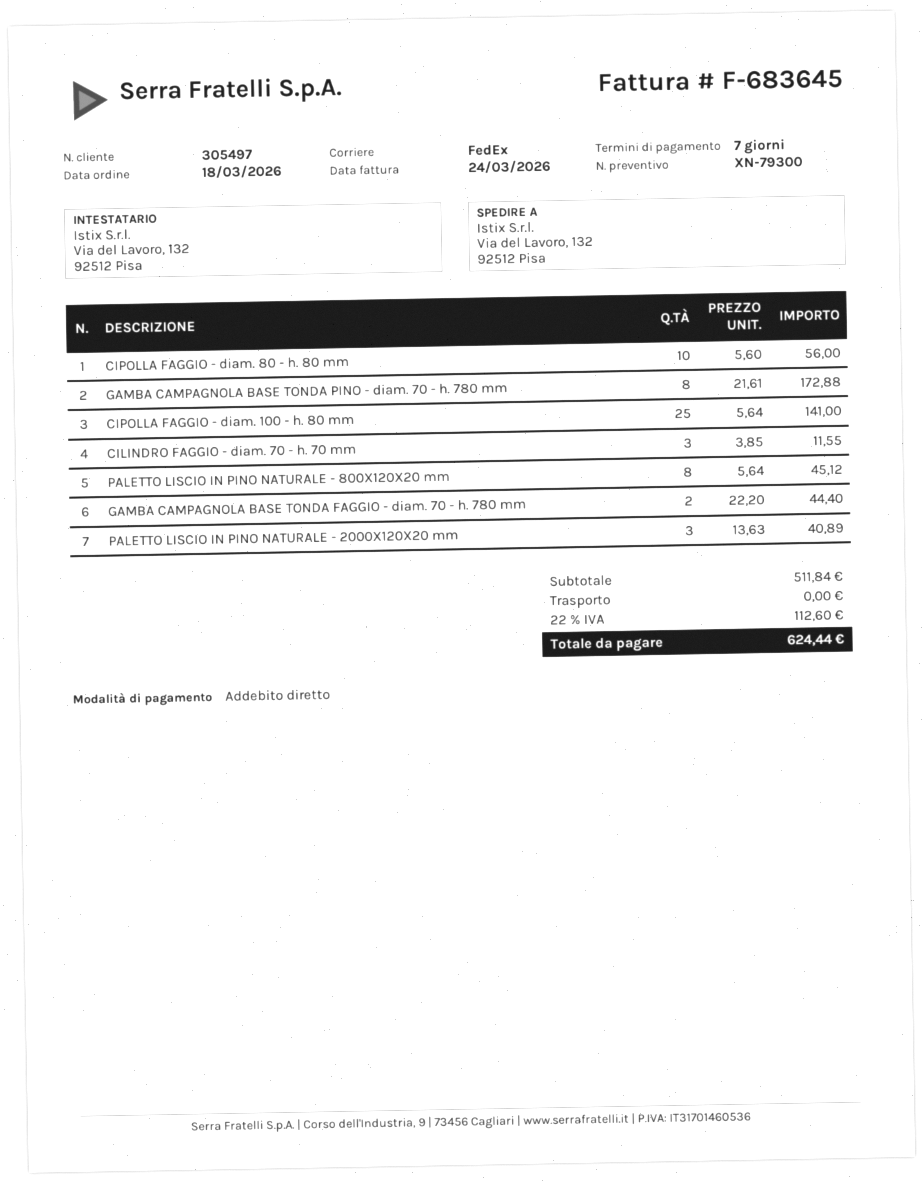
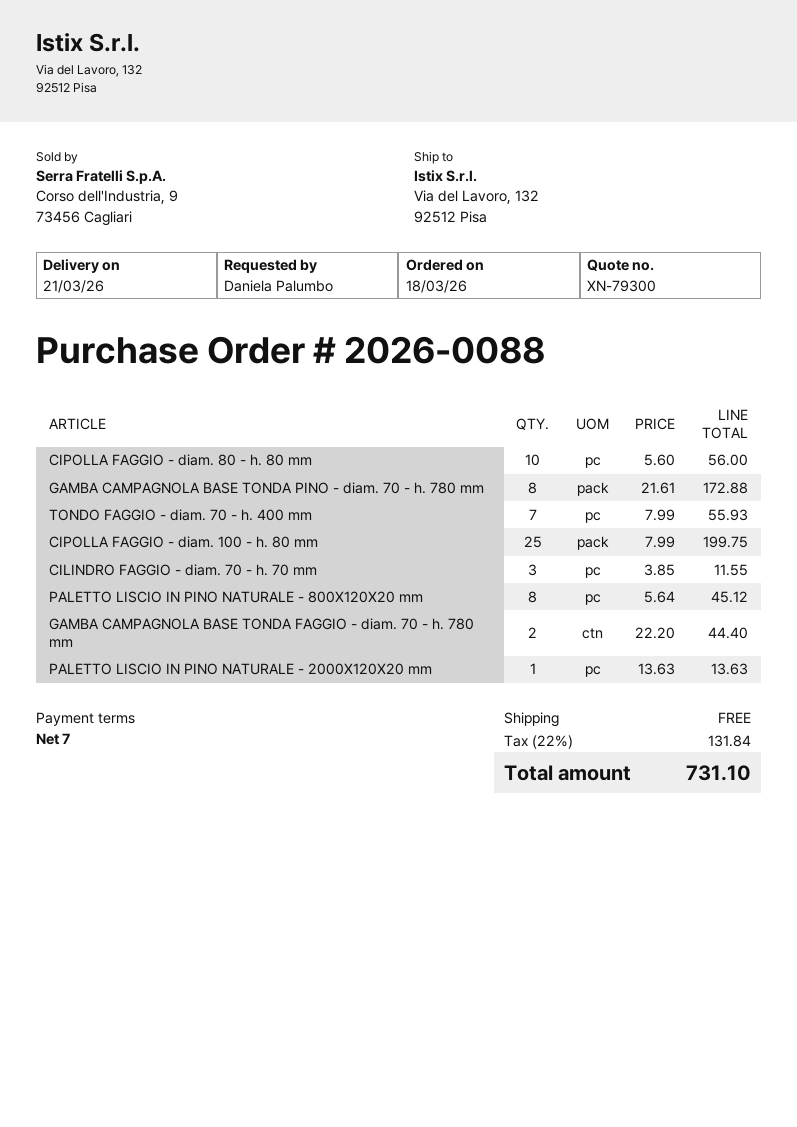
CIPOLLA FAGGIO - diam. 100 - h. 80 mm: 25 x 5.64 = 141.00 -> 25 x 7.99 = 199.75
PALETTO LISCIO IN PINO NATURALE - 2000X120X20 mm: 3 x 13.63 = 40.89 -> 1 x 13.63 = 13.63
TONDO FAGGIO - diam. 70 - h. 400 mm: none -> 7 x 7.99 = 55.93
tax: 22% = 112.60 -> 22% = 131.84
total: 624.44 -> 731.10

